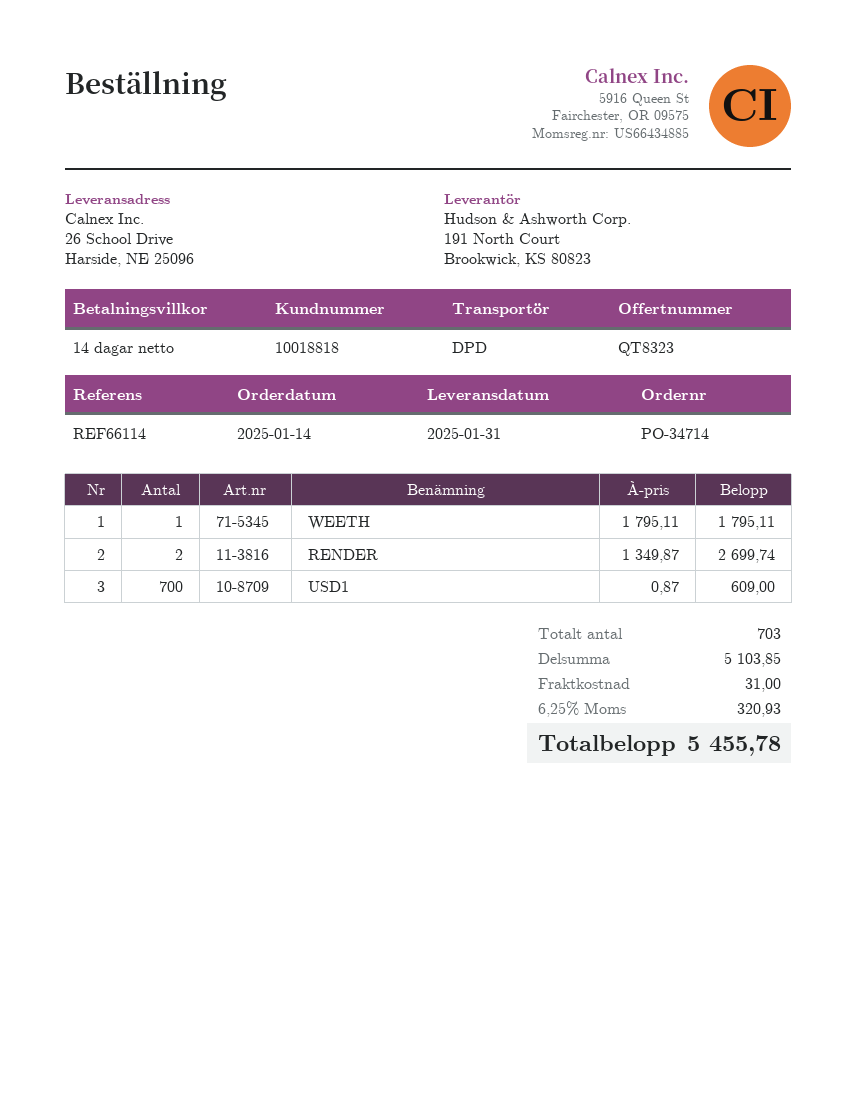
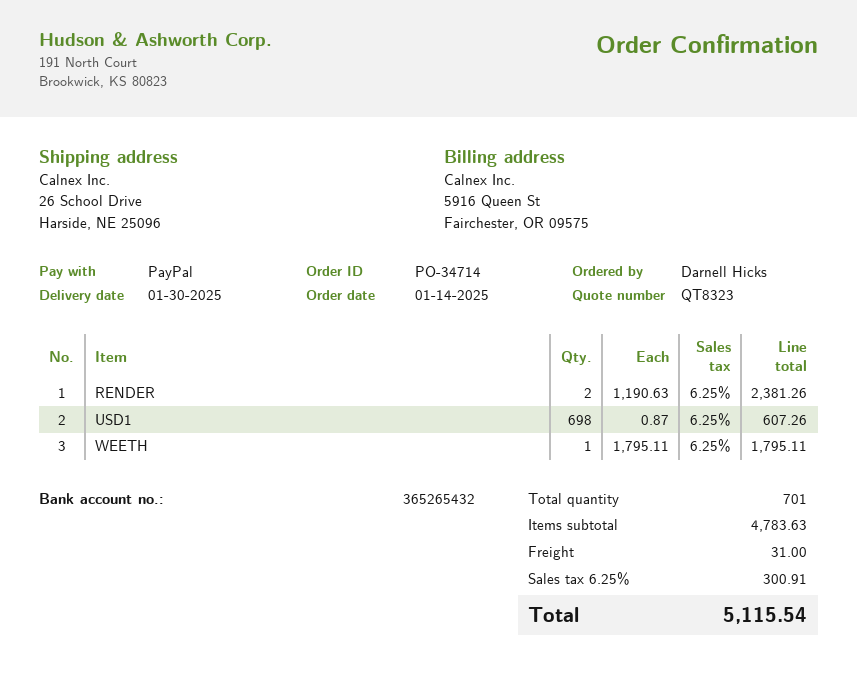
delivery date: 2025-01-31 -> 2025-01-30
RENDER: 2 x 1349.87 = 2699.74 -> 2 x 1190.63 = 2381.26
USD1: 700 x 0.87 = 609.00 -> 698 x 0.87 = 607.26
total quantity: 703 -> 701
subtotal: 5103.85 -> 4783.63
tax: 6.25% = 320.93 -> 6.25% = 300.91
total: 5455.78 -> 5115.54

